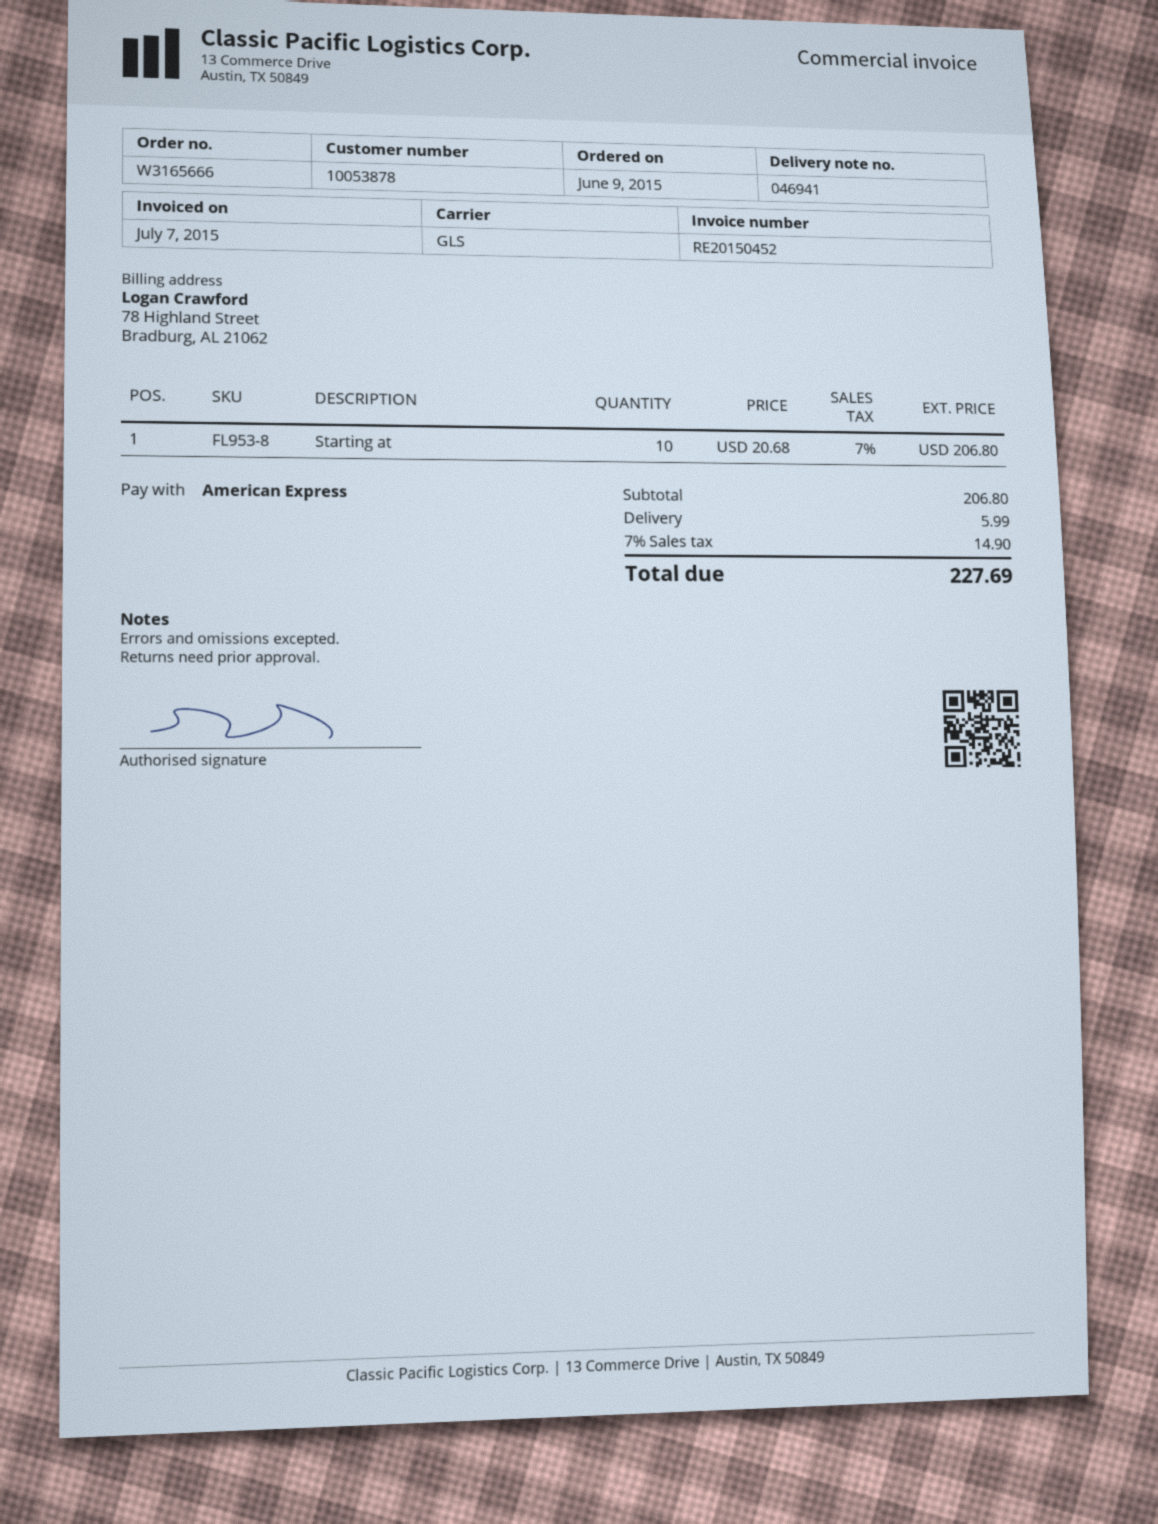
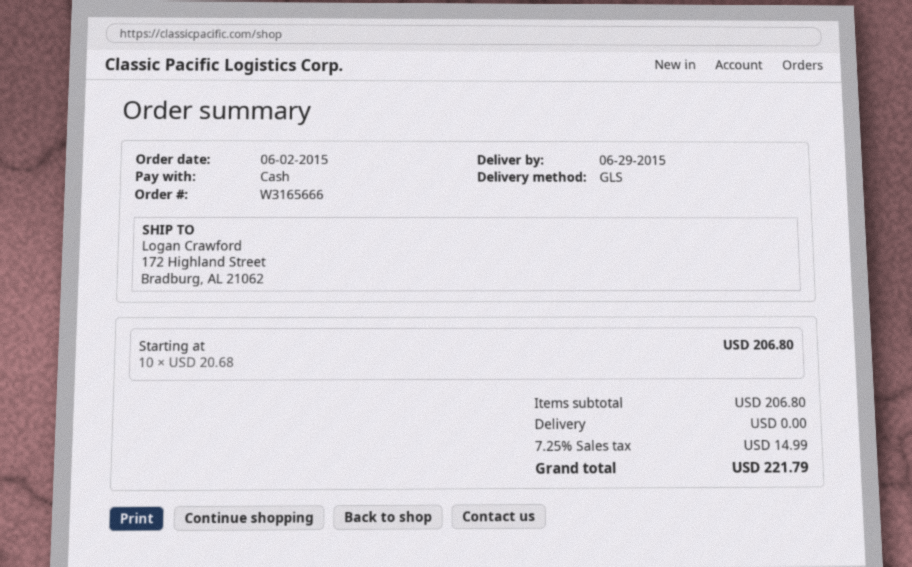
order date: 2015-06-09 -> 2015-06-02
payment method: American Express -> cash
shipping: 5.99 -> 0.00
tax: 7% = 14.90 -> 7.25% = 14.99
total: 227.69 -> 221.79

